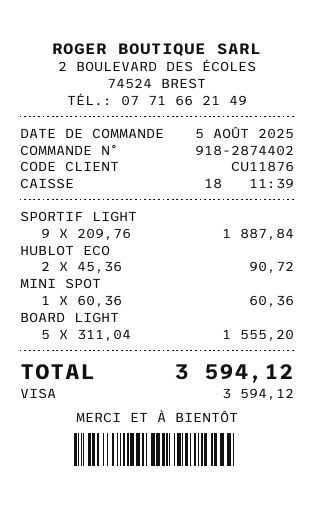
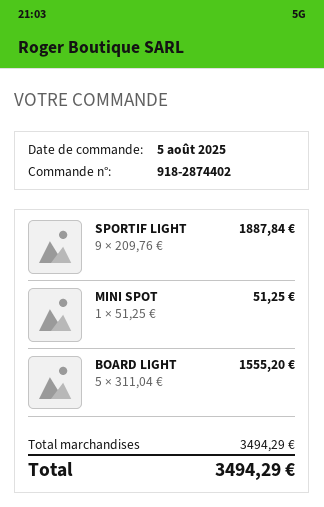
HUBLOT ECO: 2 x 45.36 = 90.72 -> none
MINI SPOT: 1 x 60.36 = 60.36 -> 1 x 51.25 = 51.25
total: 3594.12 -> 3494.29

